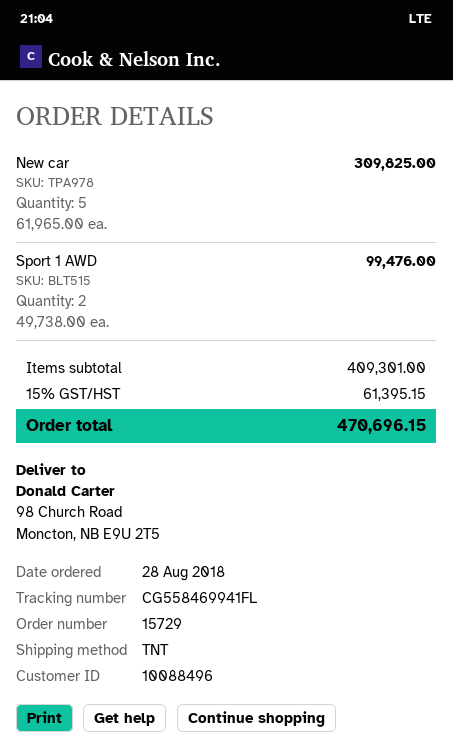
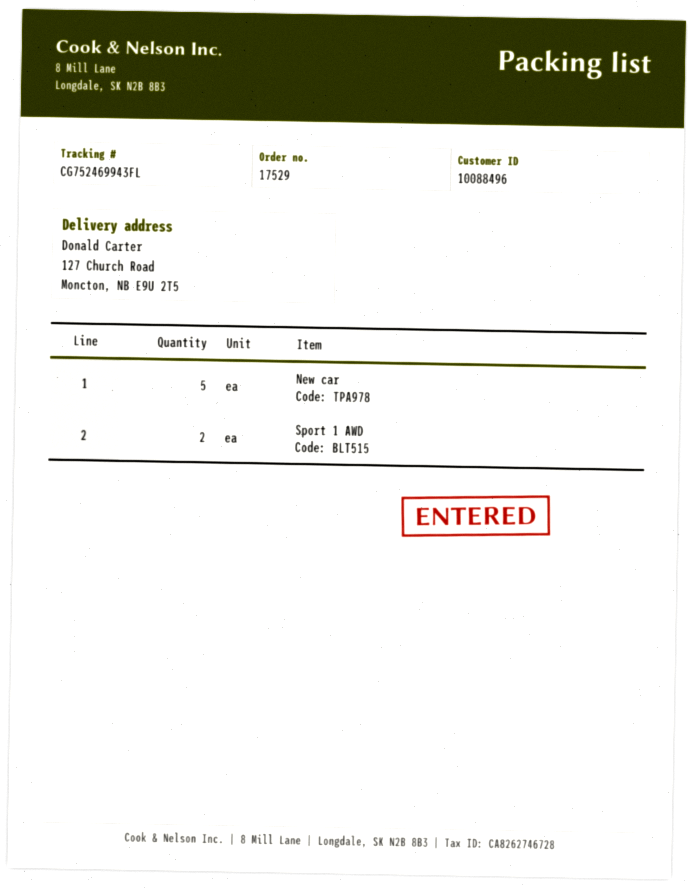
order number: 15729 -> 17529
tracking number: CG558469941FL -> CG752469943FL
ship to: 98 Church Road, Moncton, NB E9U 2T5 -> 127 Church Road, Moncton, NB E9U 2T5

